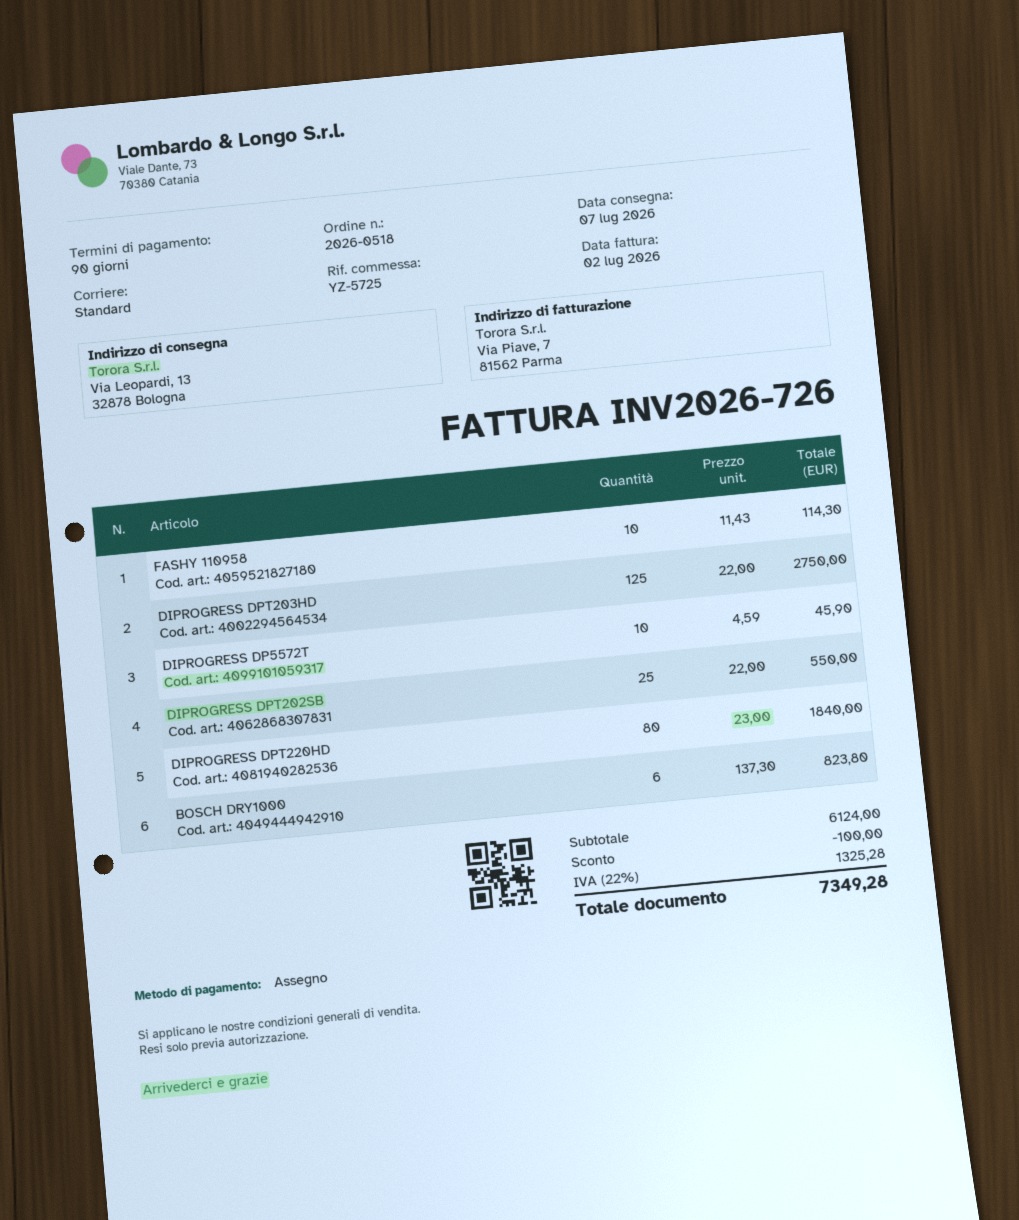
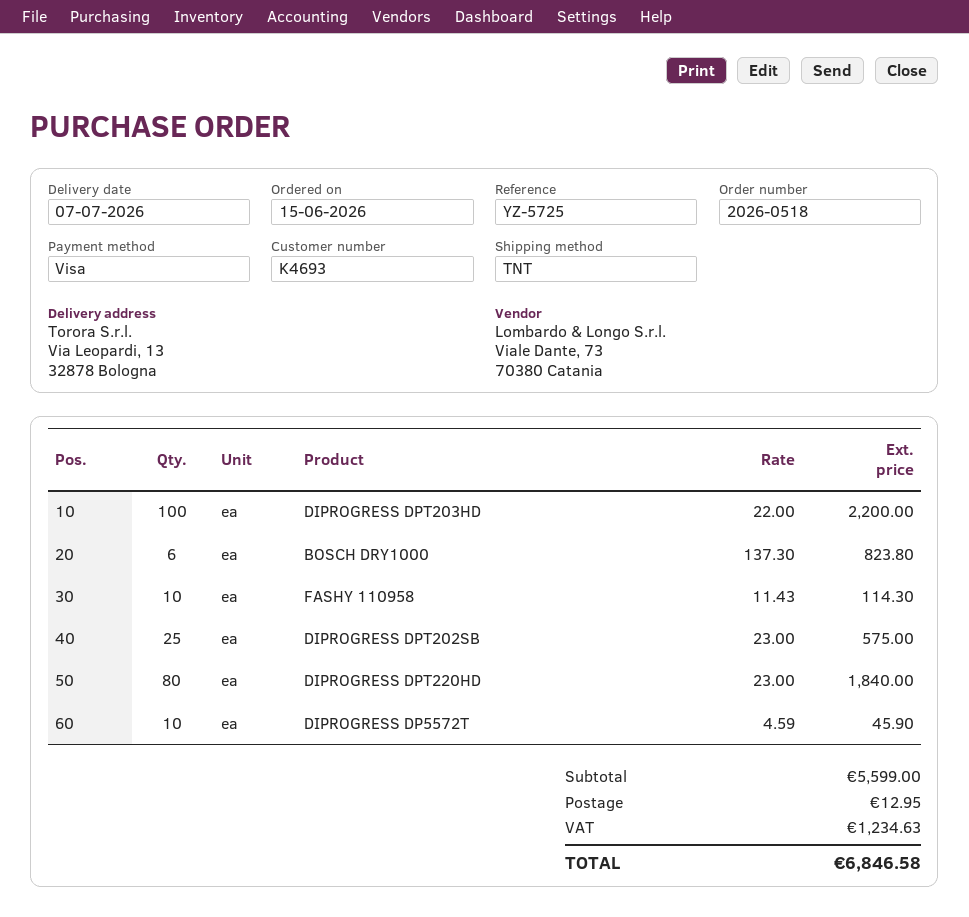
payment method: cheque -> Visa
shipping method: standard -> TNT
DIPROGRESS DPT203HD: 125 x 22.00 = 2750.00 -> 100 x 22.00 = 2200.00
DIPROGRESS DPT202SB: 25 x 22.00 = 550.00 -> 25 x 23.00 = 575.00
subtotal: 6124.00 -> 5599.00
discount: 100.00 -> none
shipping: none -> 12.95
tax: 1325.28 -> 1234.63
total: 7349.28 -> 6846.58

